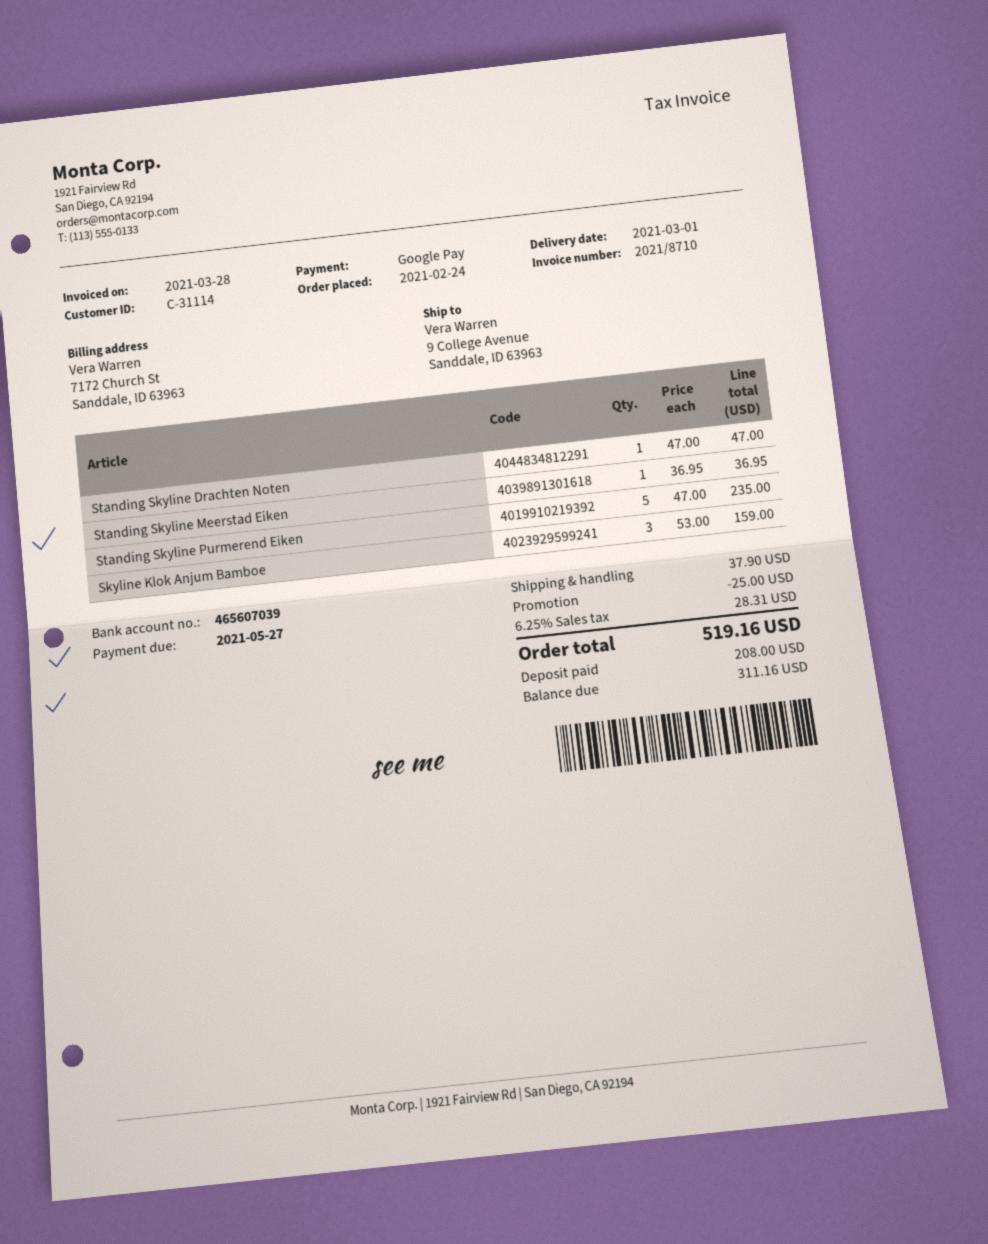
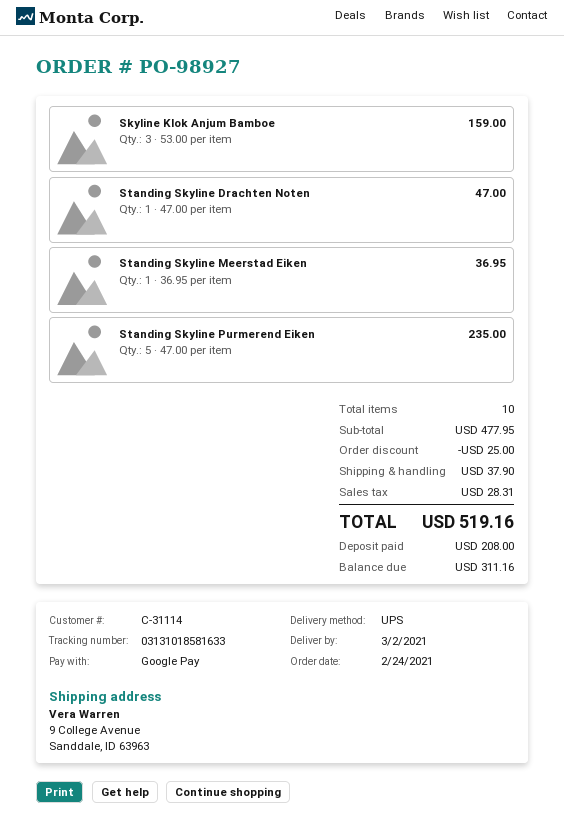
delivery date: 2021-03-01 -> 2021-03-02

